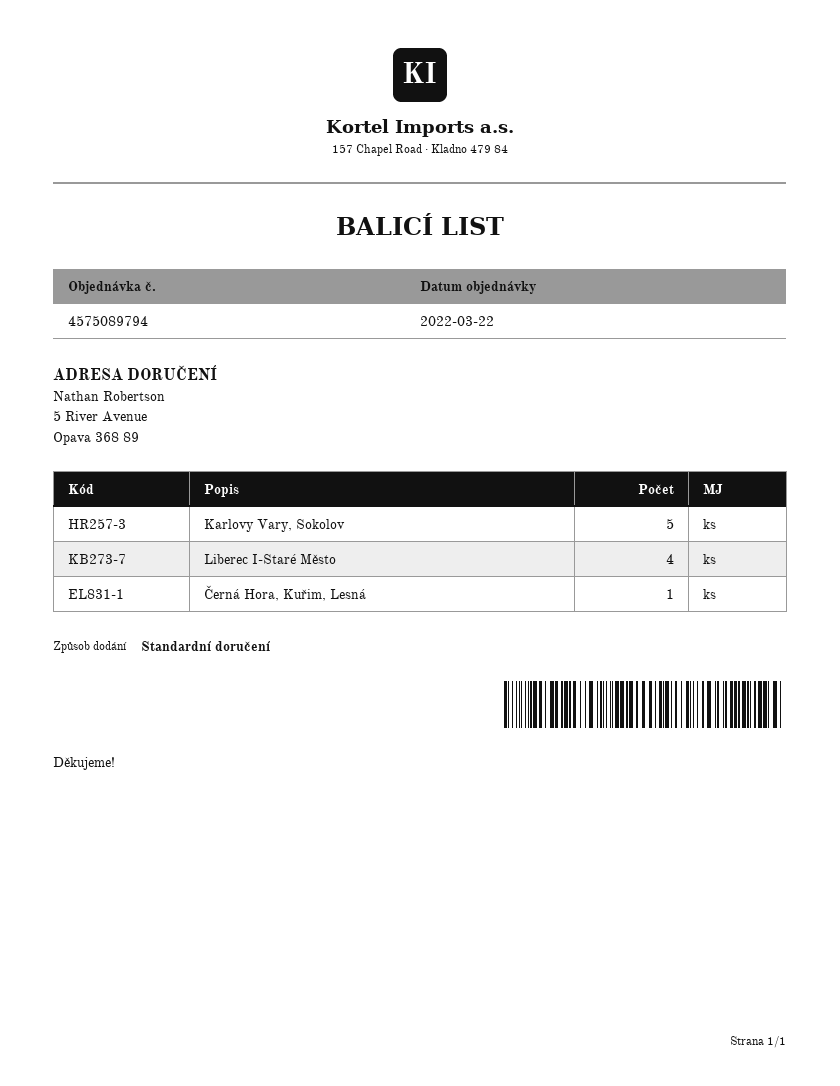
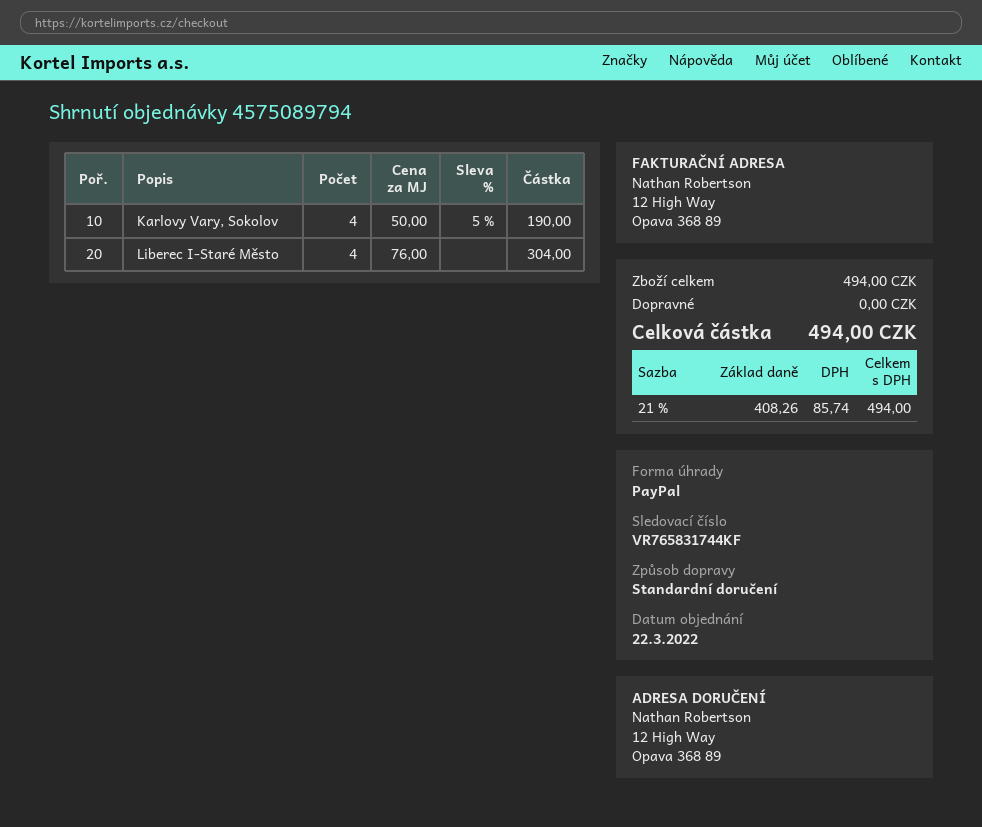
ship to: 5 River Avenue, Opava 368 89 -> 12 High Way, Opava 368 89
Karlovy Vary, Sokolov: 5 -> 4
Černá Hora, Kuřim, Lesná: 1 -> none

